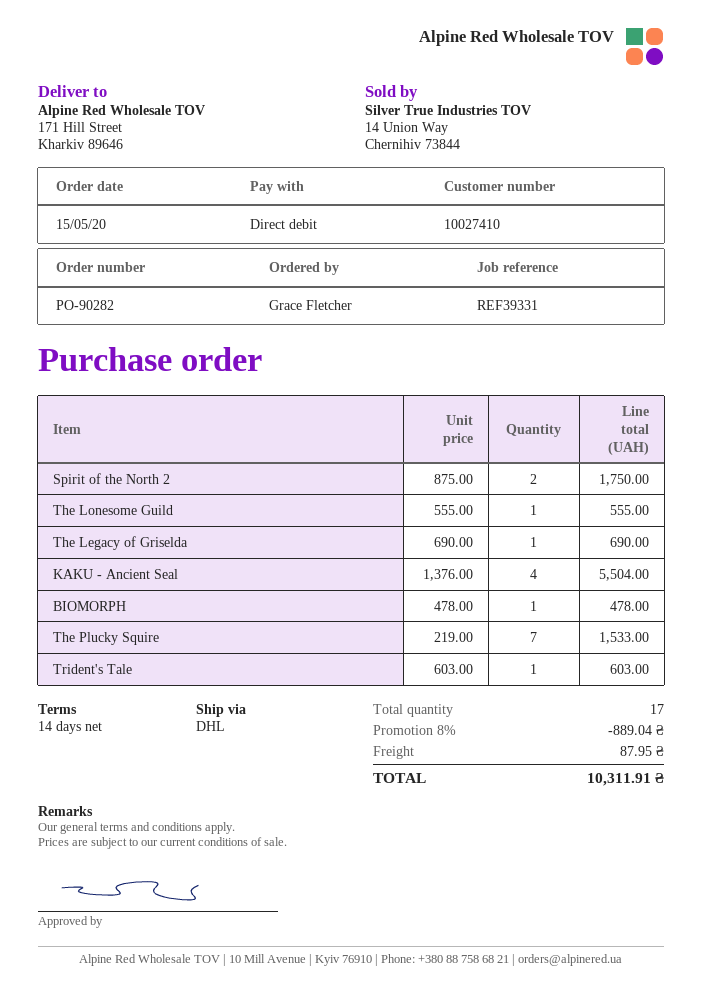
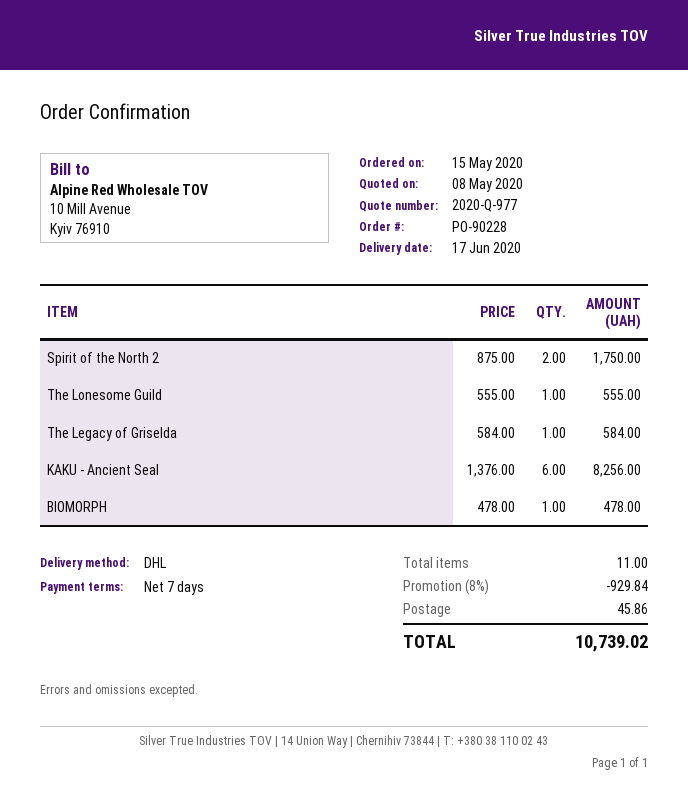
order number: PO-90282 -> PO-90228
payment terms: 14 days -> 7 days
The Legacy of Griselda: 1 x 690.00 = 690.00 -> 1 x 584.00 = 584.00
KAKU - Ancient Seal: 4 x 1376.00 = 5504.00 -> 6 x 1376.00 = 8256.00
The Plucky Squire: 7 x 219.00 = 1533.00 -> none
Trident's Tale: 1 x 603.00 = 603.00 -> none
total quantity: 17 -> 11
discount: 8% = 889.04 -> 8% = 929.84
shipping: 87.95 -> 45.86
total: 10311.91 -> 10739.02

